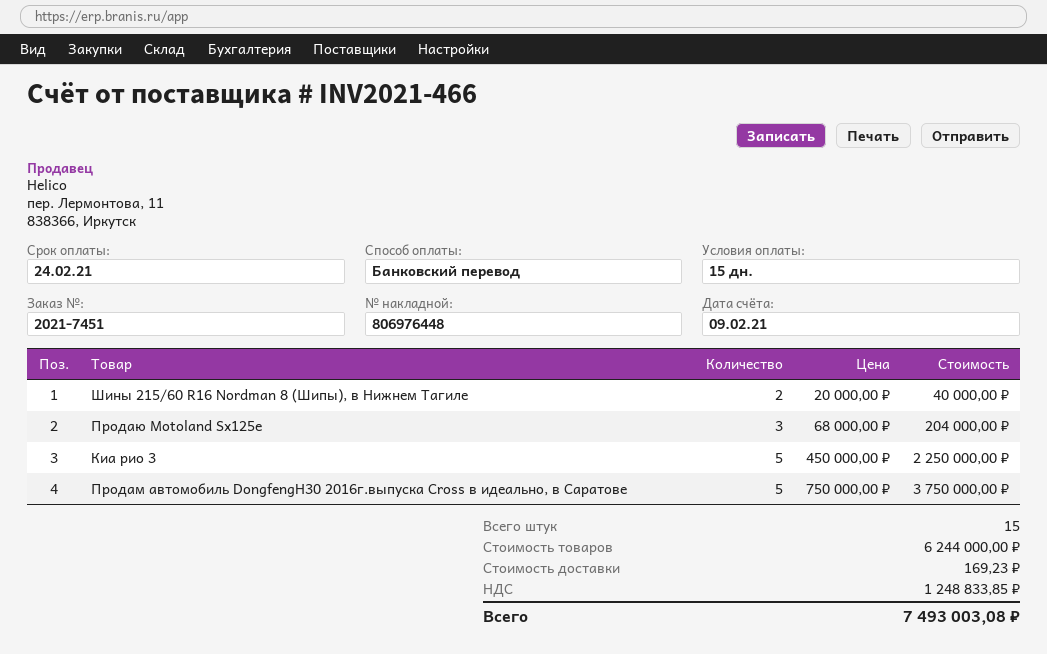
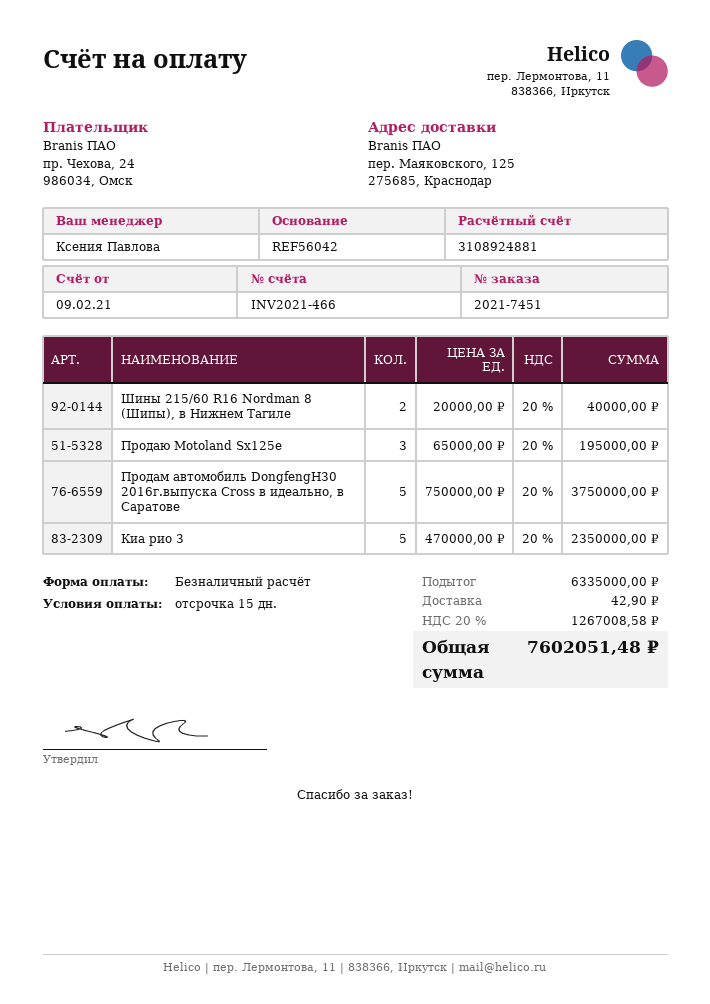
Продаю Motoland Sx125e: 3 x 68000.00 = 204000.00 -> 3 x 65000.00 = 195000.00
Киа рио 3: 5 x 450000.00 = 2250000.00 -> 5 x 470000.00 = 2350000.00
subtotal: 6244000.00 -> 6335000.00
shipping: 169.23 -> 42.90
tax: 1248833.85 -> 1267008.58
total: 7493003.08 -> 7602051.48

